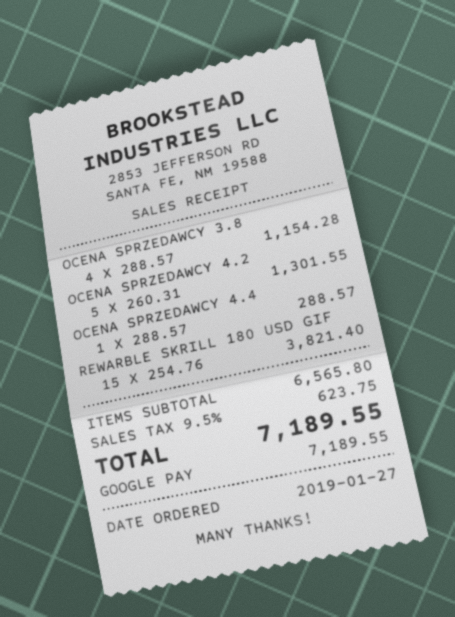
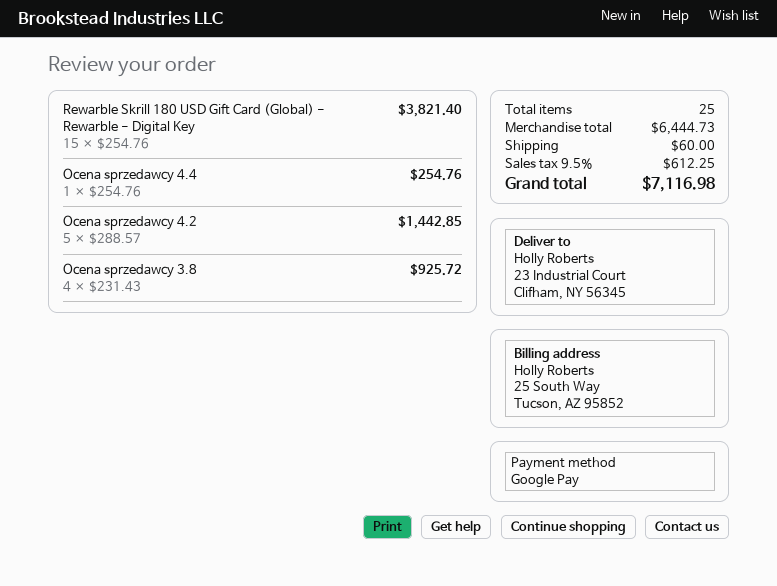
OCENA SPRZEDAWCY 3.8: 4 x 288.57 = 1154.28 -> 4 x 231.43 = 925.72
OCENA SPRZEDAWCY 4.2: 5 x 260.31 = 1301.55 -> 5 x 288.57 = 1442.85
OCENA SPRZEDAWCY 4.4: 1 x 288.57 = 288.57 -> 1 x 254.76 = 254.76
subtotal: 6565.80 -> 6444.73
shipping: none -> 60.00
tax: 9.5% = 623.75 -> 9.5% = 612.25
total: 7189.55 -> 7116.98

